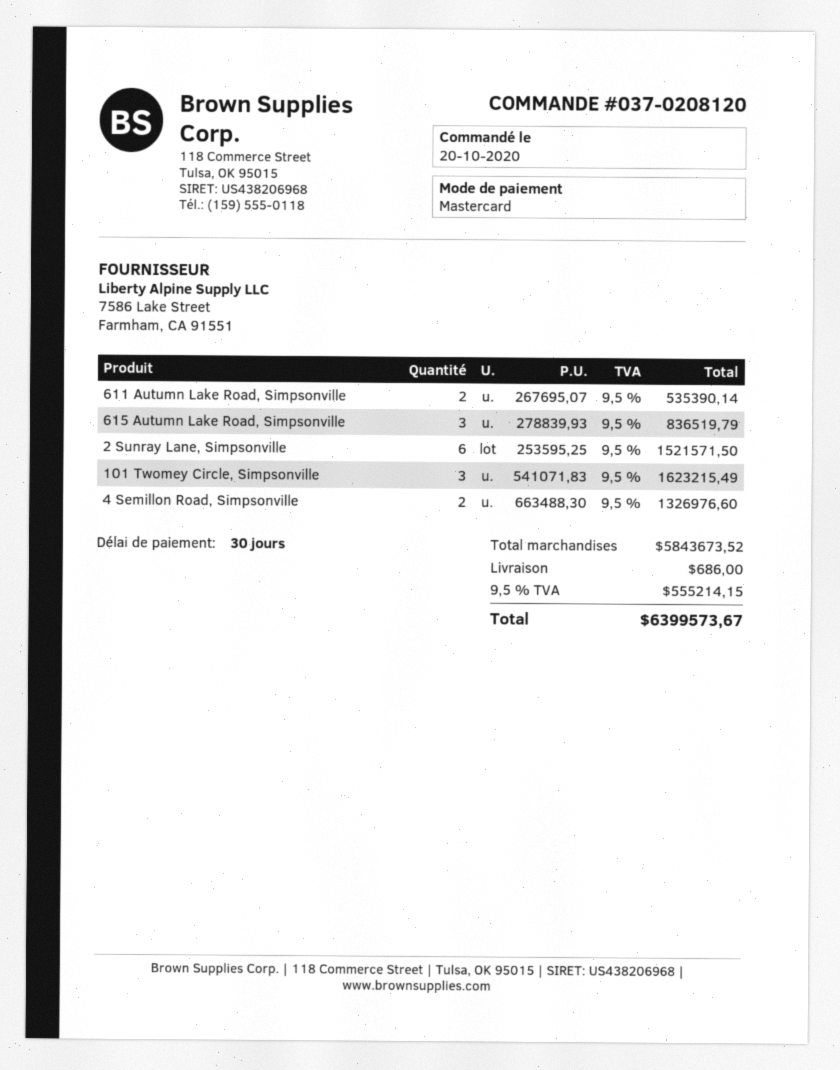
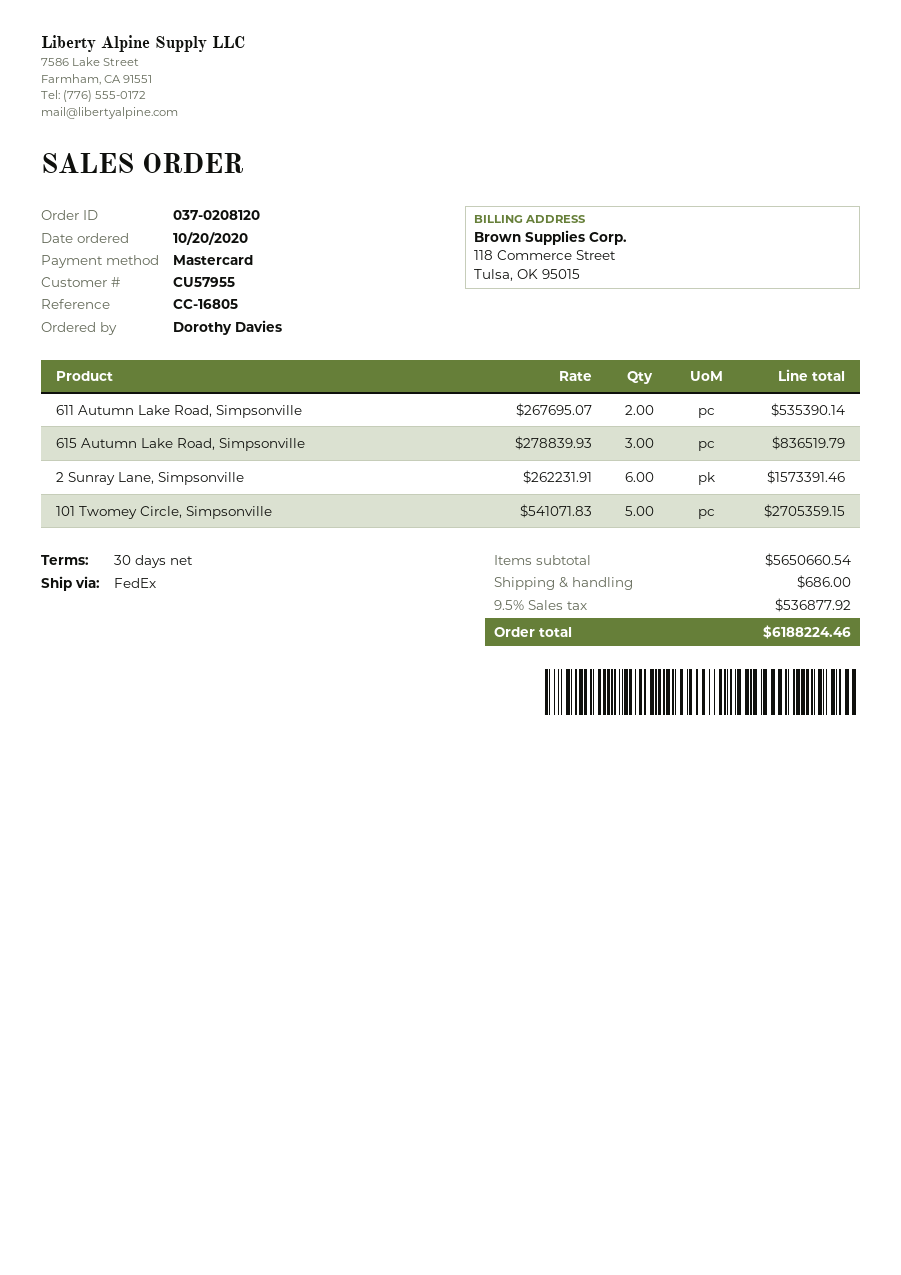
2 Sunray Lane, Simpsonville: 6 x 253595.25 = 1521571.50 -> 6 x 262231.91 = 1573391.46
101 Twomey Circle, Simpsonville: 3 x 541071.83 = 1623215.49 -> 5 x 541071.83 = 2705359.15
4 Semillon Road, Simpsonville: 2 x 663488.30 = 1326976.60 -> none
subtotal: 5843673.52 -> 5650660.54
tax: 9.5% = 555214.15 -> 9.5% = 536877.92
total: 6399573.67 -> 6188224.46

